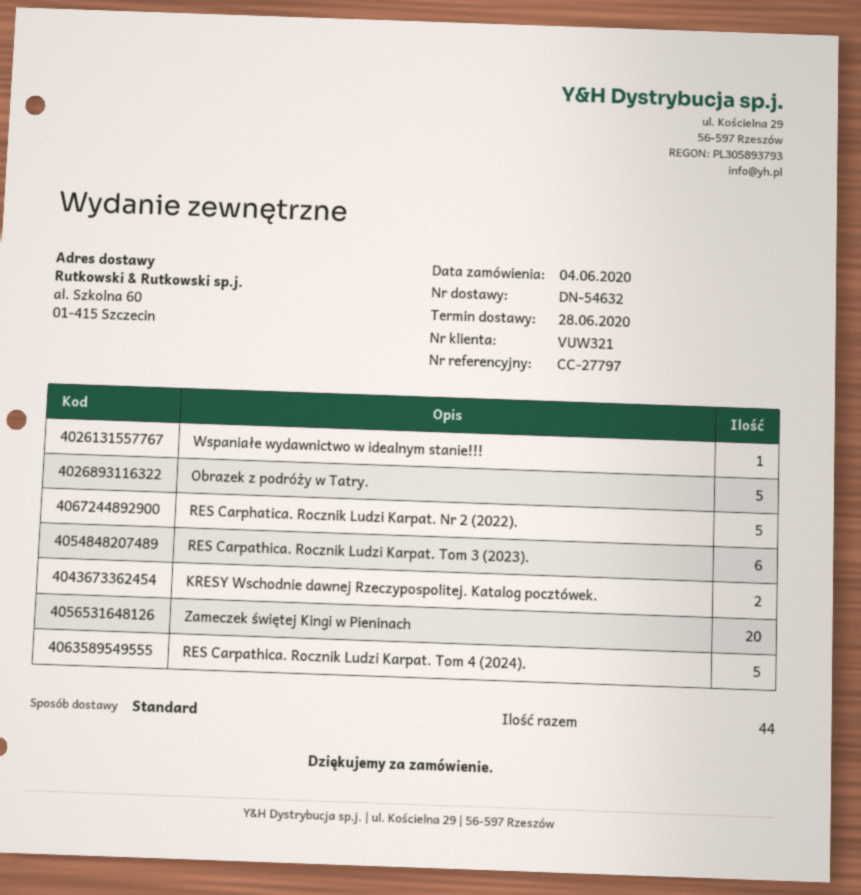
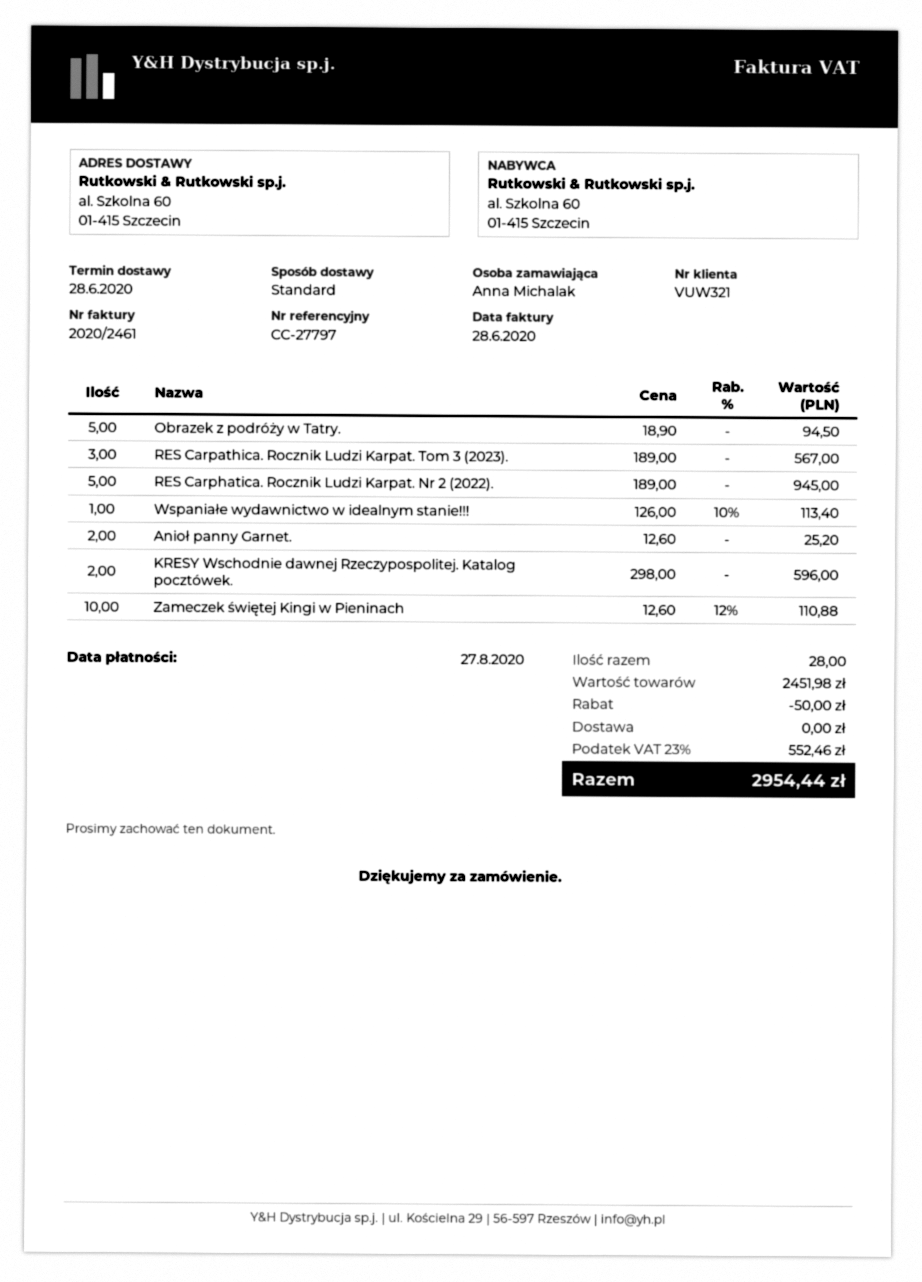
RES Carpathica. Rocznik Ludzi Karpat. Tom 3 (2023).: 6 -> 3
Zameczek świętej Kingi w Pieninach: 20 -> 10
RES Carpathica. Rocznik Ludzi Karpat. Tom 4 (2024).: 5 -> none
Anioł panny Garnet.: none -> 2
total quantity: 44 -> 28

